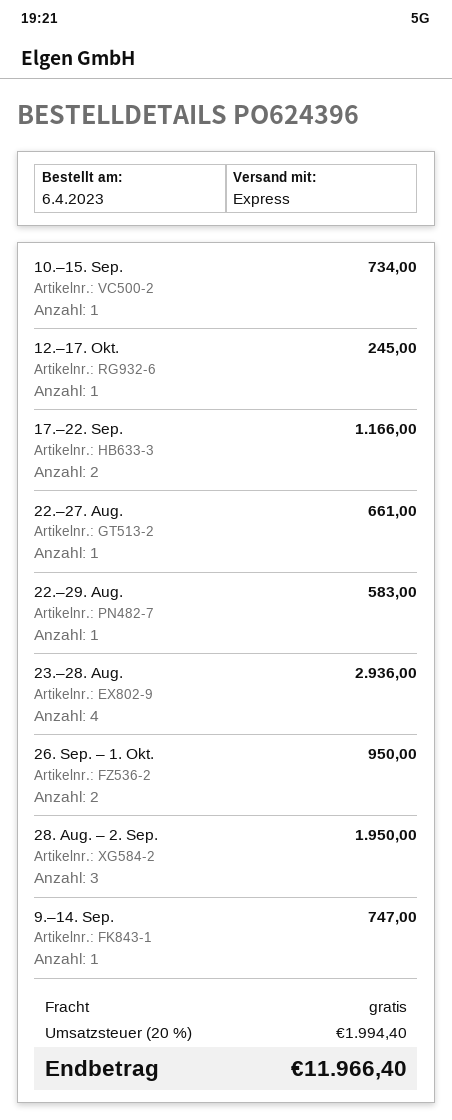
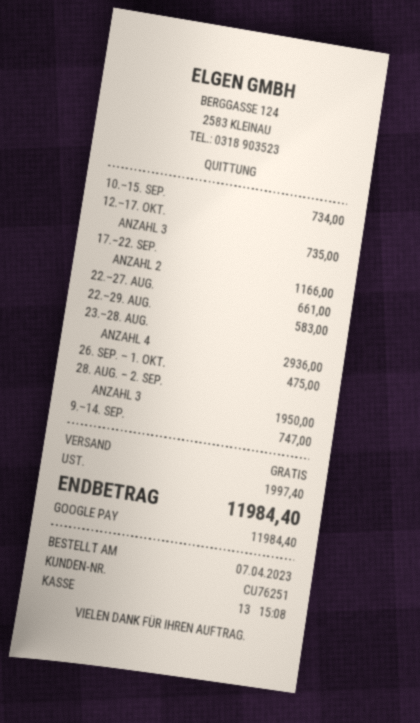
order date: 2023-04-06 -> 2023-04-07
12.–17. Okt.: 1 for 245.00 -> 3 for 735.00
26. Sep. – 1. Okt.: 2 for 950.00 -> 1 for 475.00
tax: 1994.40 -> 1997.40
total: 11966.40 -> 11984.40

